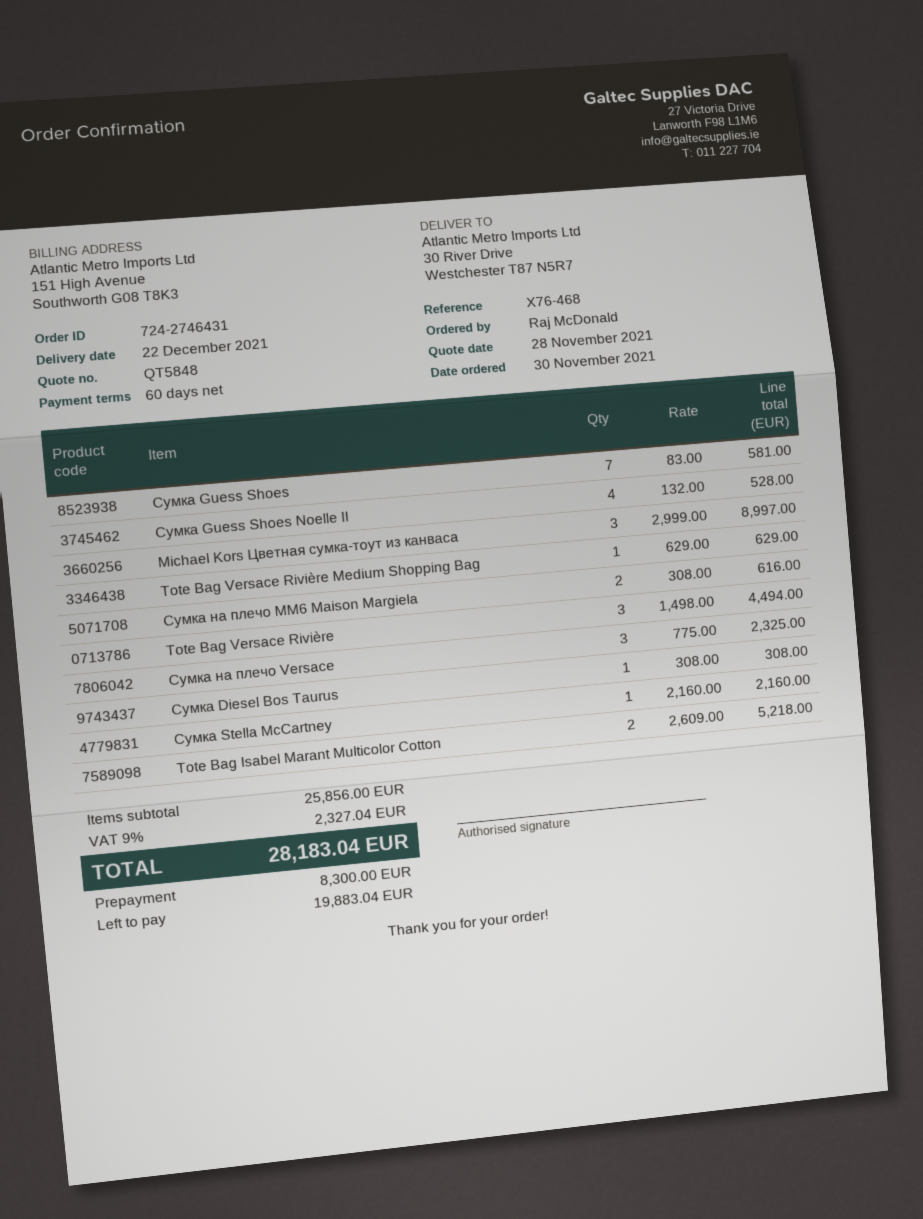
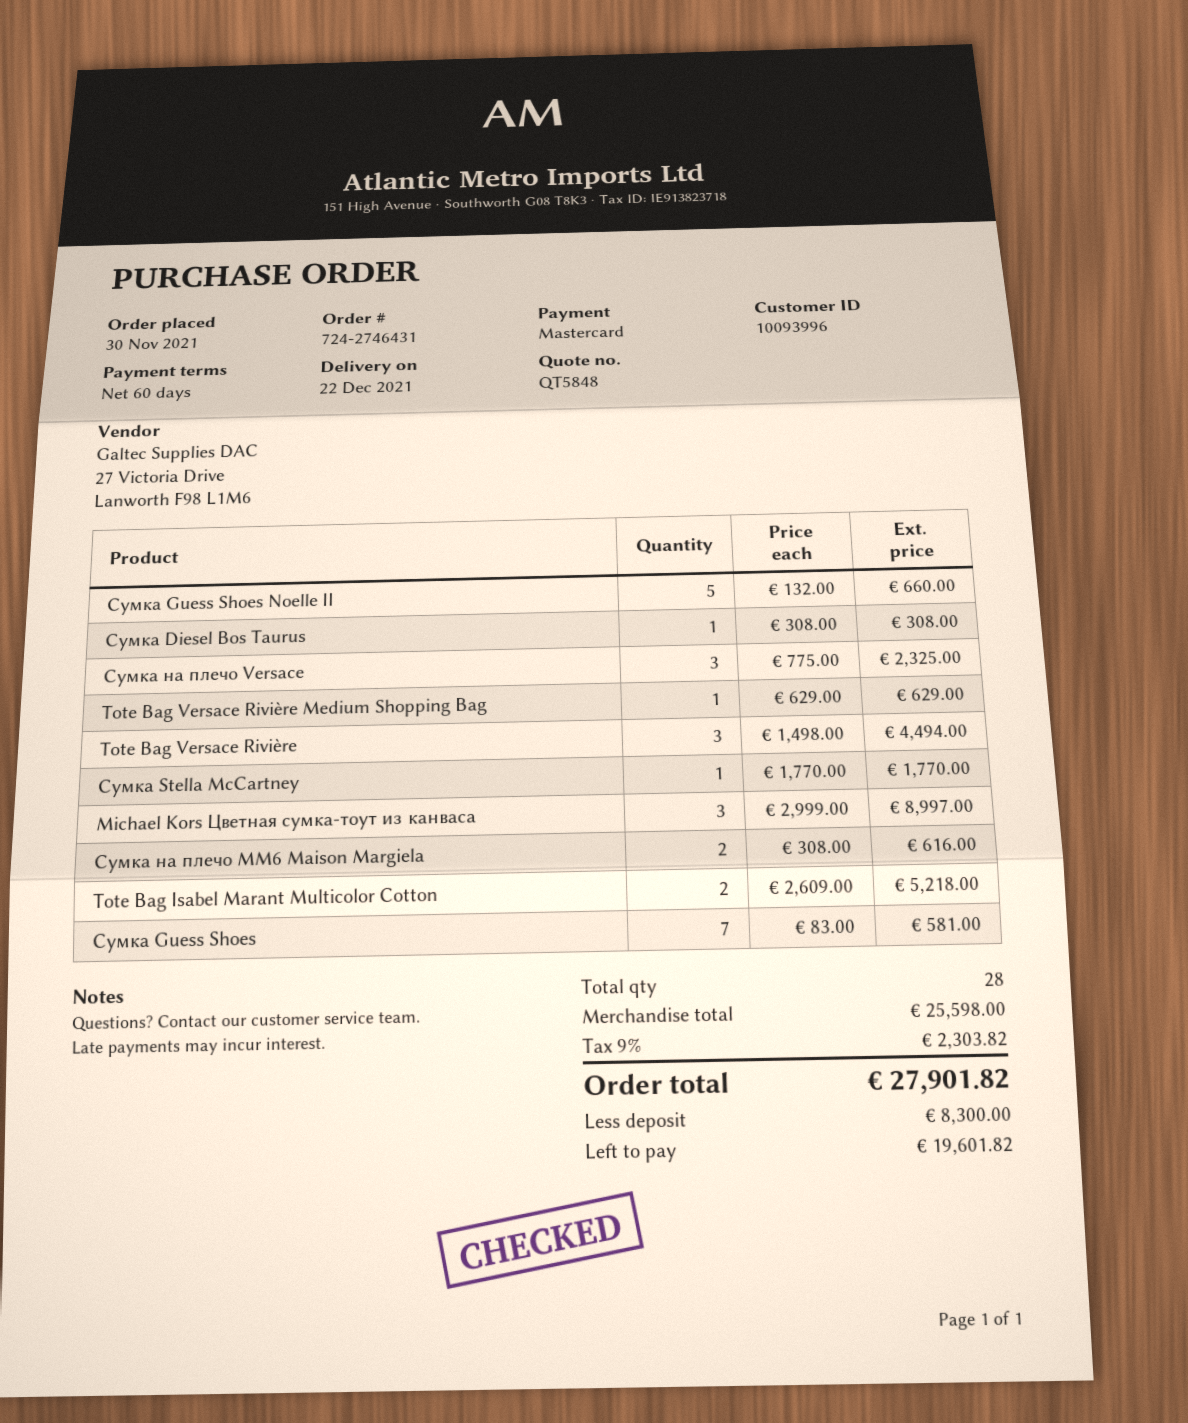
Сумка Guess Shoes Noelle II: 4 x 132.00 = 528.00 -> 5 x 132.00 = 660.00
Сумка Stella McCartney: 1 x 2160.00 = 2160.00 -> 1 x 1770.00 = 1770.00
subtotal: 25856.00 -> 25598.00
tax: 9% = 2327.04 -> 9% = 2303.82
total: 28183.04 -> 27901.82
balance: 19883.04 -> 19601.82

